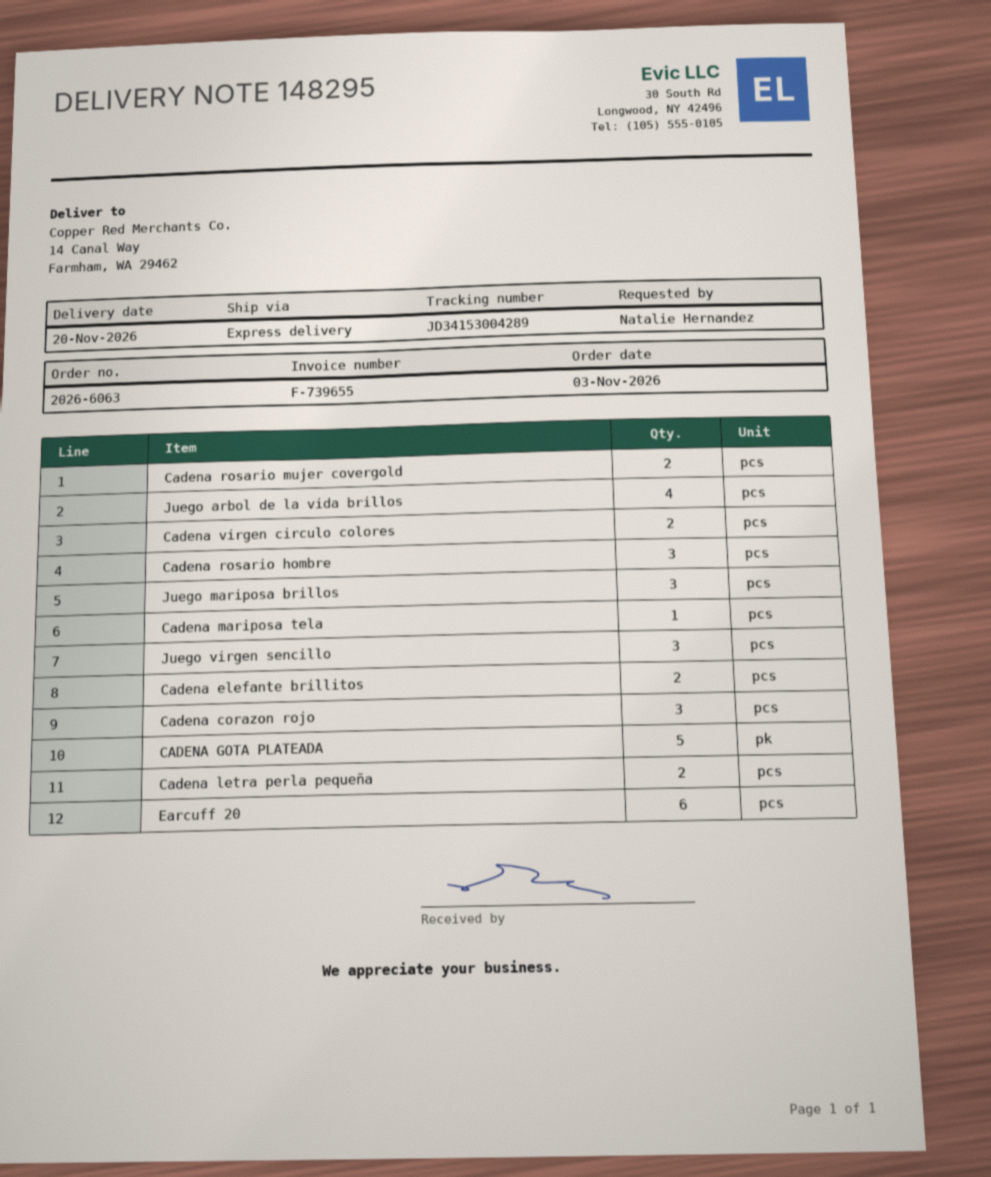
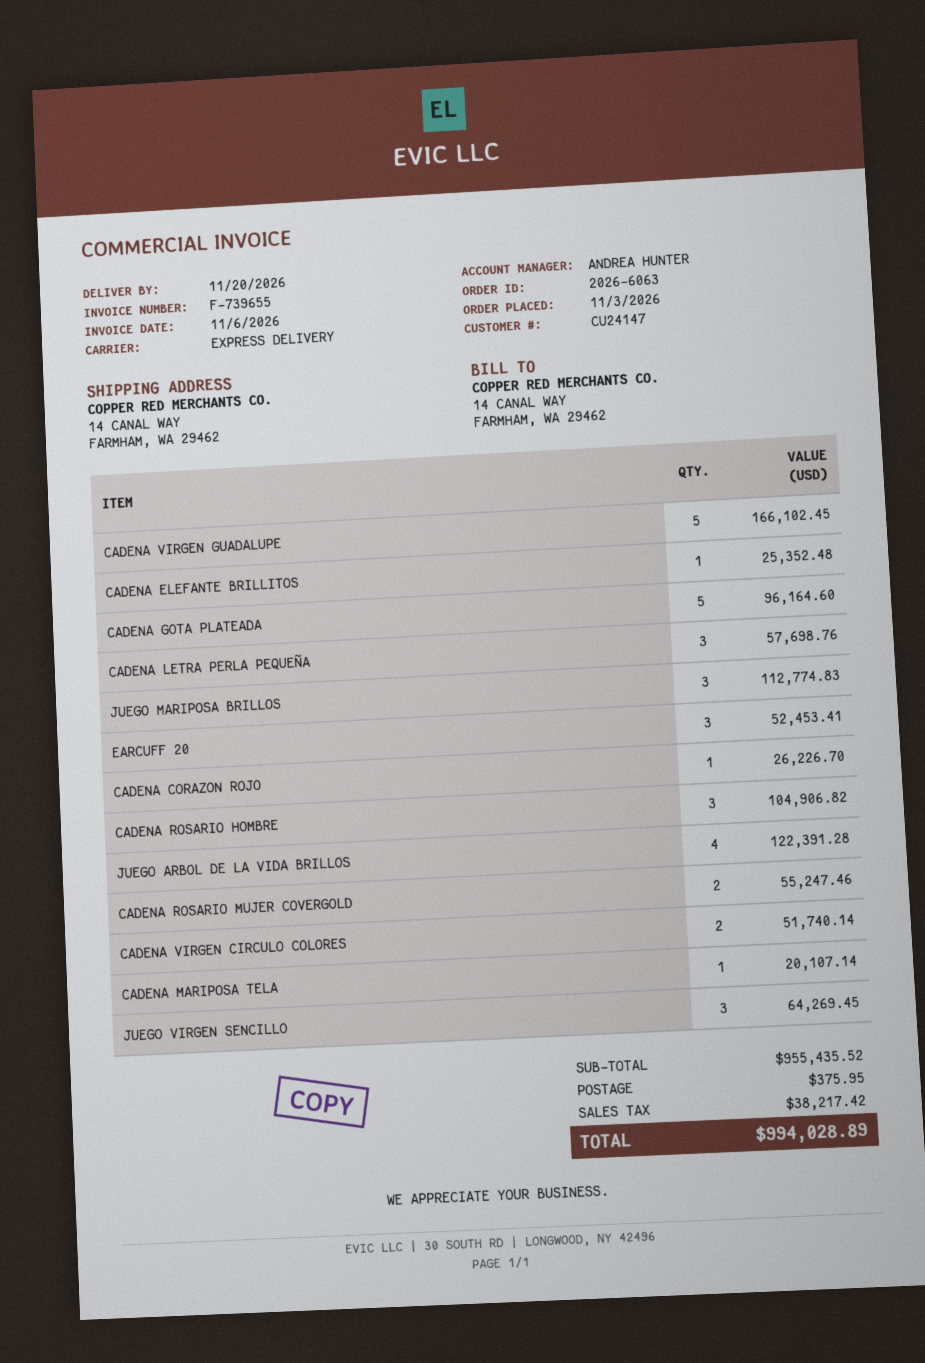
Cadena elefante brillitos: 2 -> 1
Cadena corazon rojo: 3 -> 1
Cadena letra perla pequeña: 2 -> 3
Earcuff 20: 6 -> 3
CADENA VIRGEN GUADALUPE: none -> 5

